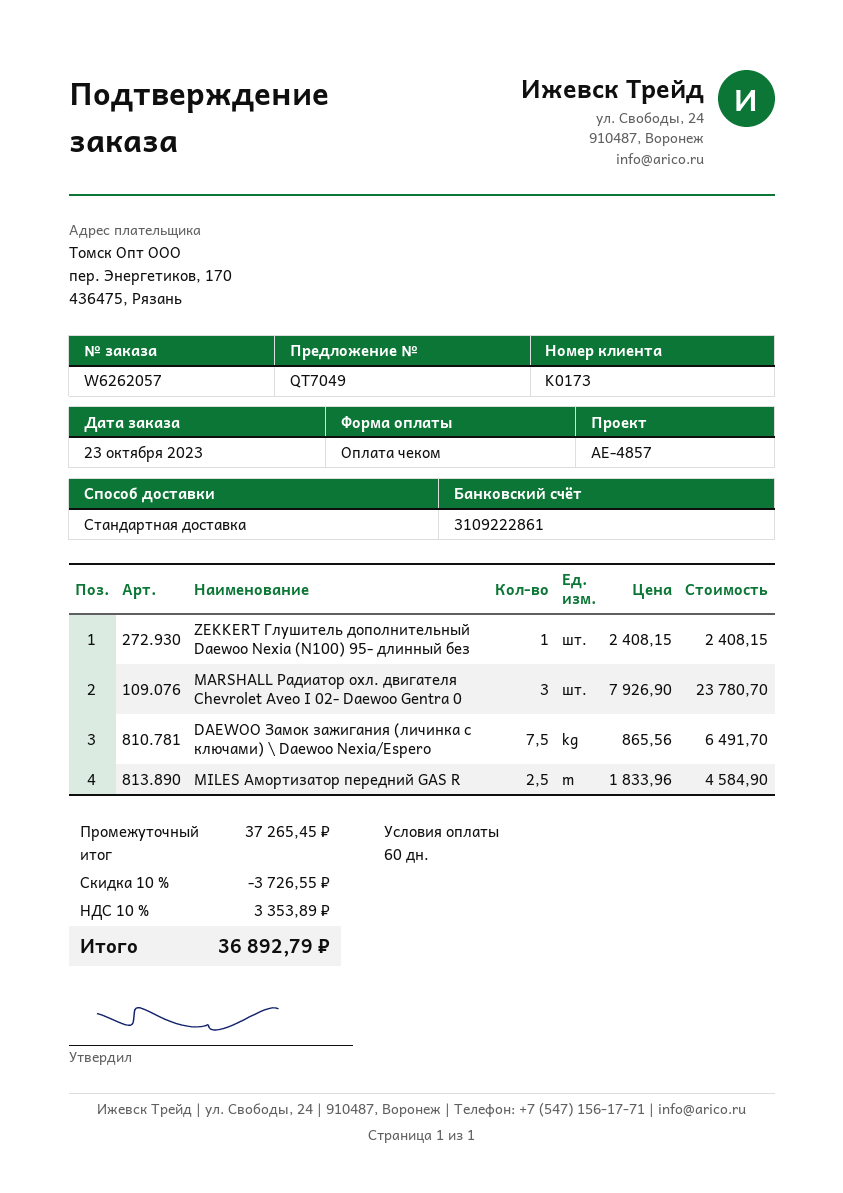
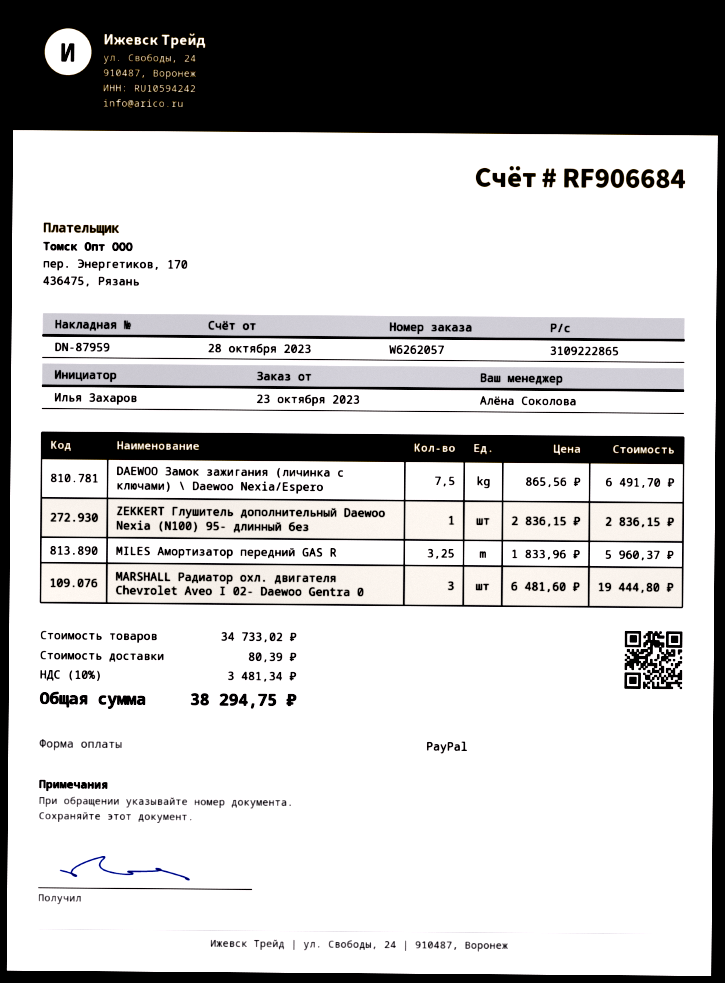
payment method: cheque -> PayPal
bank account: 3109222861 -> 3109222865
ZEKKERT Глушитель дополнительный Daewoo Nexia (N100) 95- длинный без: 1 x 2408.15 = 2408.15 -> 1 x 2836.15 = 2836.15
MARSHALL Радиатор охл. двигателя Chevrolet Aveo I 02- Daewoo Gentra 0: 3 x 7926.90 = 23780.70 -> 3 x 6481.60 = 19444.80
MILES Амортизатор передний GAS R: 2.5 x 1833.96 = 4584.90 -> 3.25 x 1833.96 = 5960.37
subtotal: 37265.45 -> 34733.02
discount: 10% = 3726.55 -> none
shipping: none -> 80.39
tax: 10% = 3353.89 -> 10% = 3481.34
total: 36892.79 -> 38294.75

